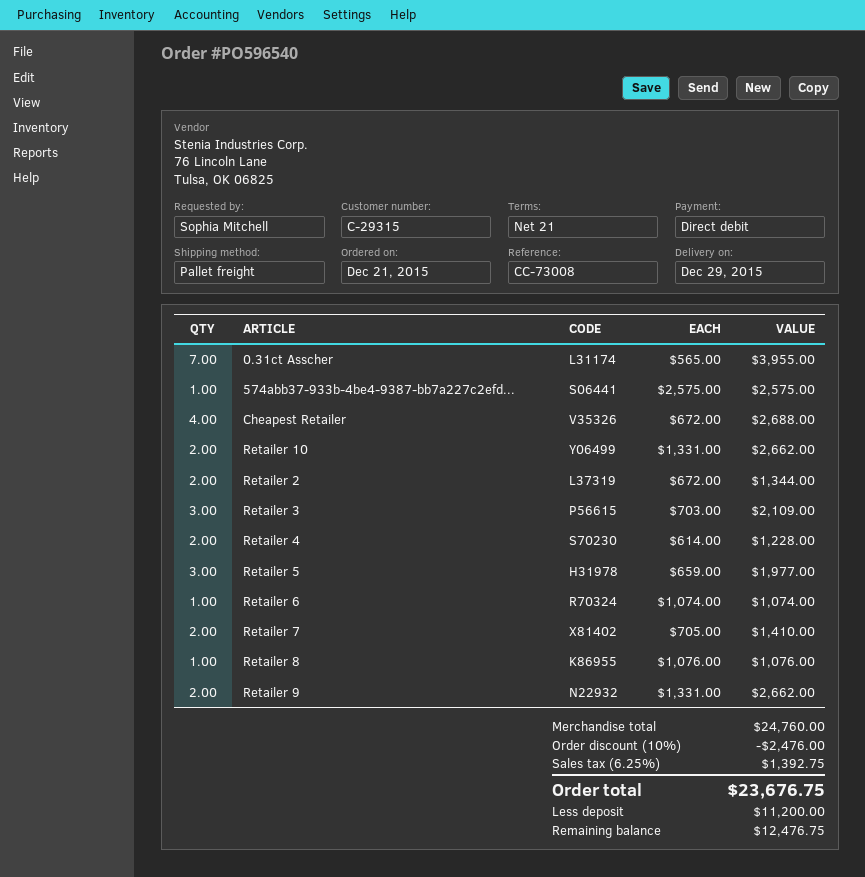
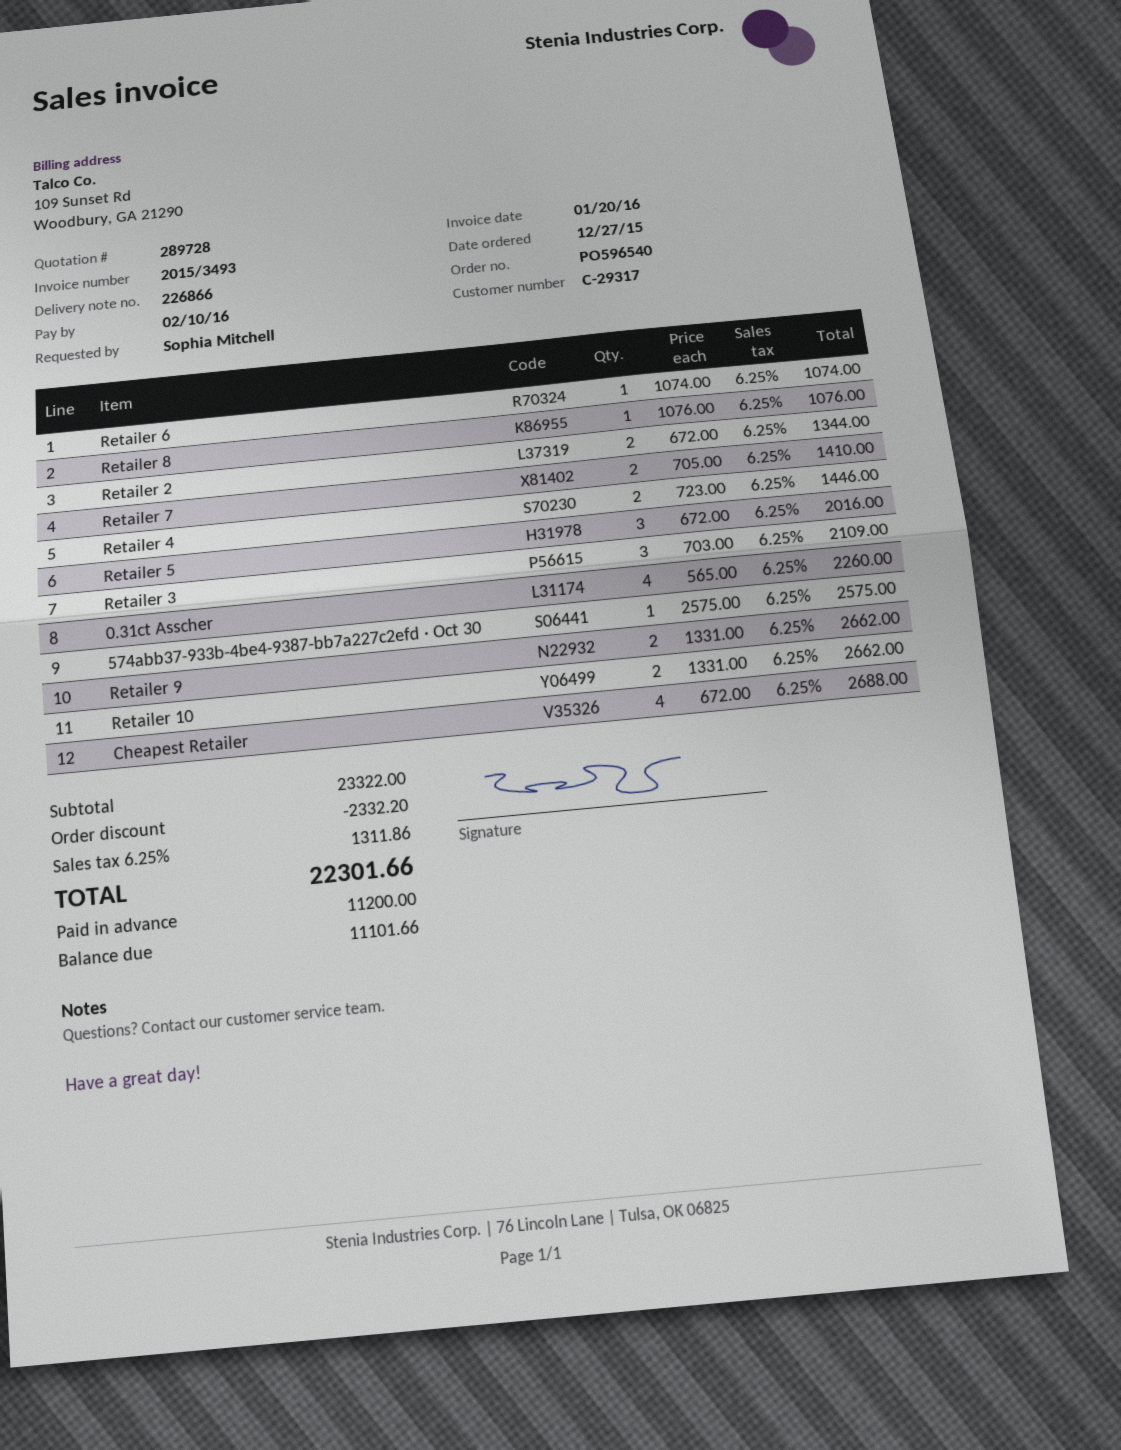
order date: 2015-12-21 -> 2015-12-27
customer number: C-29315 -> C-29317
0.31ct Asscher: 7 x 565.00 = 3955.00 -> 4 x 565.00 = 2260.00
Retailer 4: 2 x 614.00 = 1228.00 -> 2 x 723.00 = 1446.00
Retailer 5: 3 x 659.00 = 1977.00 -> 3 x 672.00 = 2016.00
subtotal: 24760.00 -> 23322.00
discount: 2476.00 -> 2332.20
tax: 6.25% = 1392.75 -> 6.25% = 1311.86
total: 23676.75 -> 22301.66
balance: 12476.75 -> 11101.66

